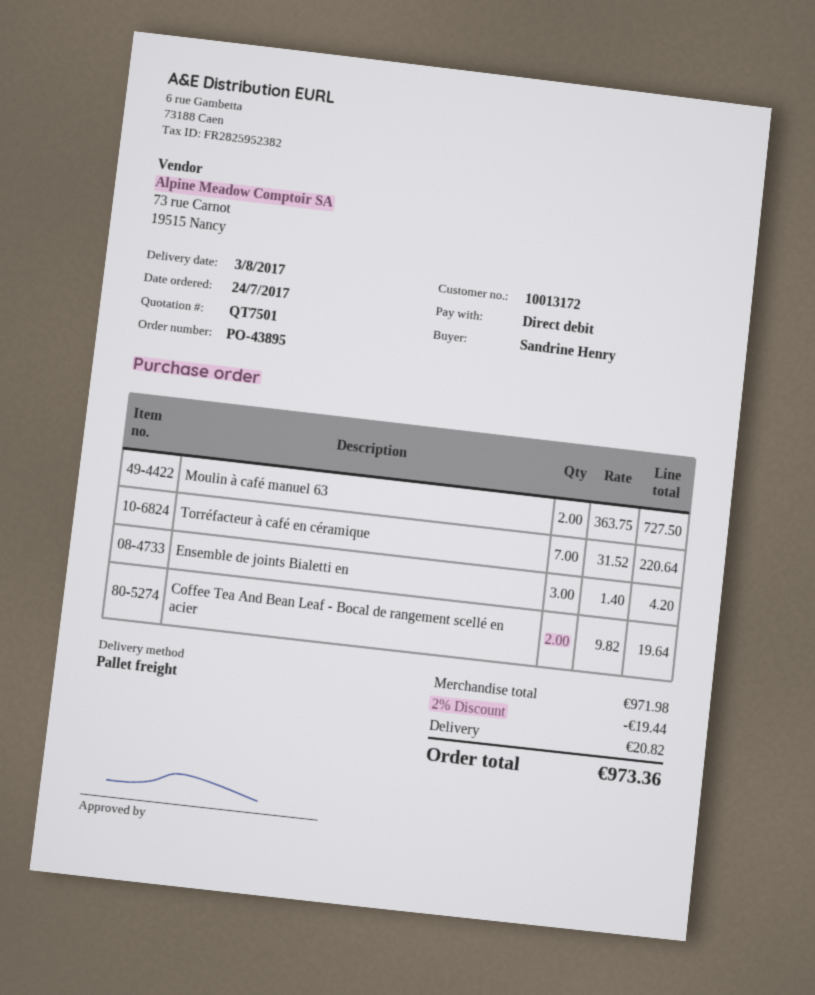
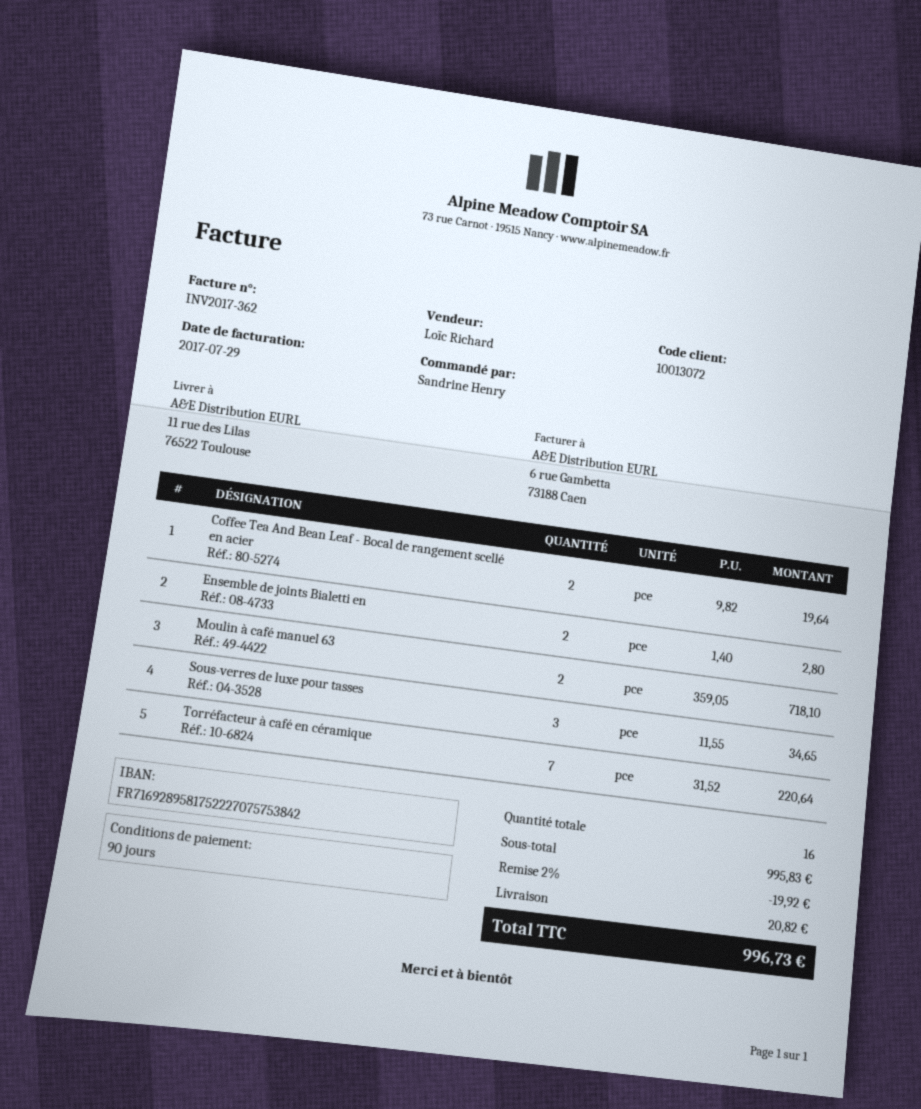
customer number: 10013172 -> 10013072
Moulin à café manuel 63: 2 x 363.75 = 727.50 -> 2 x 359.05 = 718.10
Ensemble de joints Bialetti en: 3 x 1.40 = 4.20 -> 2 x 1.40 = 2.80
Sous-verres de luxe pour tasses: none -> 3 x 11.55 = 34.65
subtotal: 971.98 -> 995.83
discount: 2% = 19.44 -> 2% = 19.92
total: 973.36 -> 996.73

